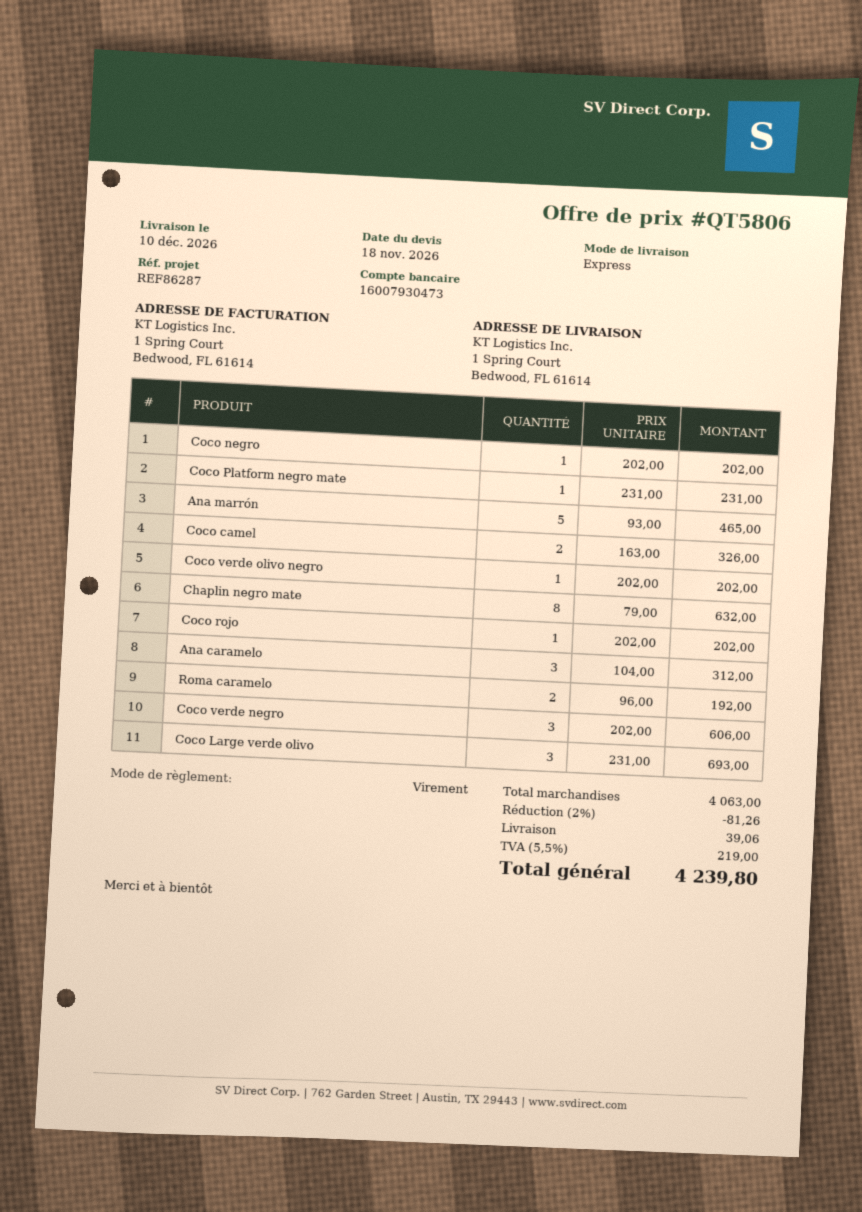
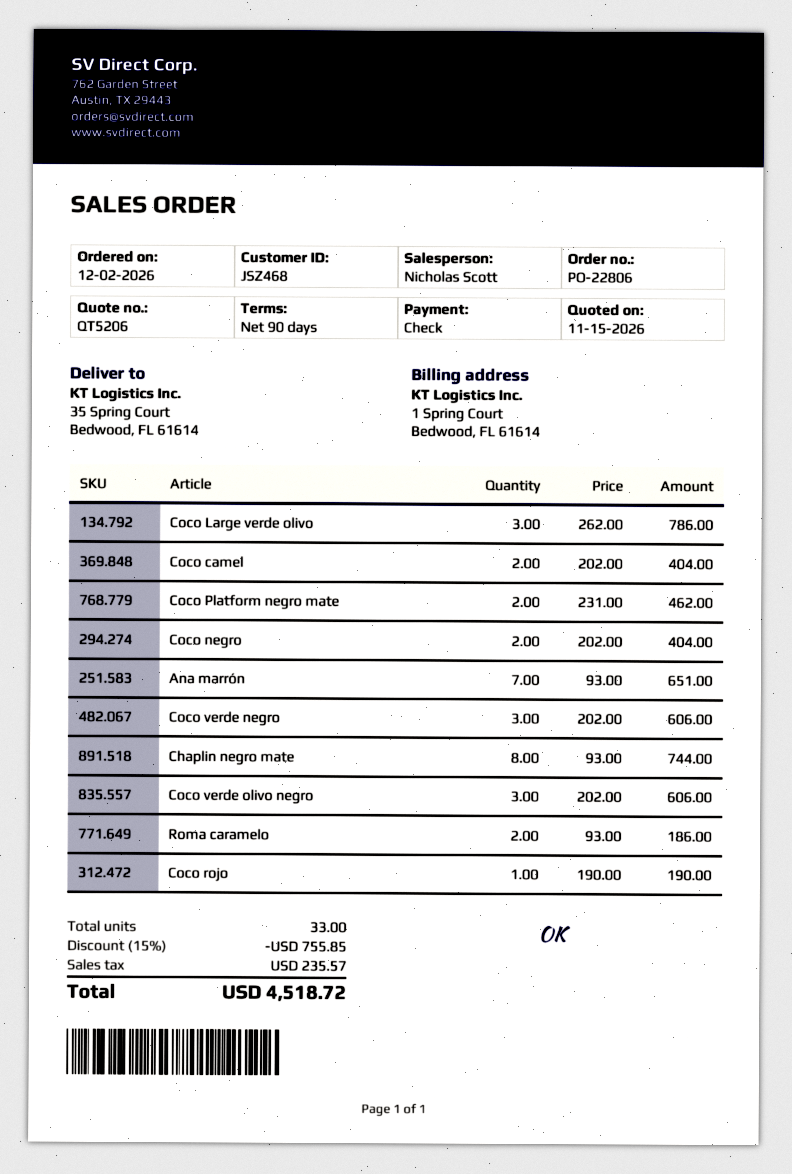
quote number: QT5806 -> QT5206
quote date: 2026-11-18 -> 2026-11-15
payment method: bank transfer -> cheque
ship to: 1 Spring Court, Bedwood, FL 61614 -> 35 Spring Court, Bedwood, FL 61614
Coco negro: 1 x 202.00 = 202.00 -> 2 x 202.00 = 404.00
Coco Platform negro mate: 1 x 231.00 = 231.00 -> 2 x 231.00 = 462.00
Ana marrón: 5 x 93.00 = 465.00 -> 7 x 93.00 = 651.00
Coco camel: 2 x 163.00 = 326.00 -> 2 x 202.00 = 404.00
Coco verde olivo negro: 1 x 202.00 = 202.00 -> 3 x 202.00 = 606.00
Chaplin negro mate: 8 x 79.00 = 632.00 -> 8 x 93.00 = 744.00
Coco rojo: 1 x 202.00 = 202.00 -> 1 x 190.00 = 190.00
Ana caramelo: 3 x 104.00 = 312.00 -> none
Roma caramelo: 2 x 96.00 = 192.00 -> 2 x 93.00 = 186.00
Coco Large verde olivo: 3 x 231.00 = 693.00 -> 3 x 262.00 = 786.00
discount: 2% = 81.26 -> 15% = 755.85
shipping: 39.06 -> none
tax: 219.00 -> 235.57
total: 4239.80 -> 4518.72

